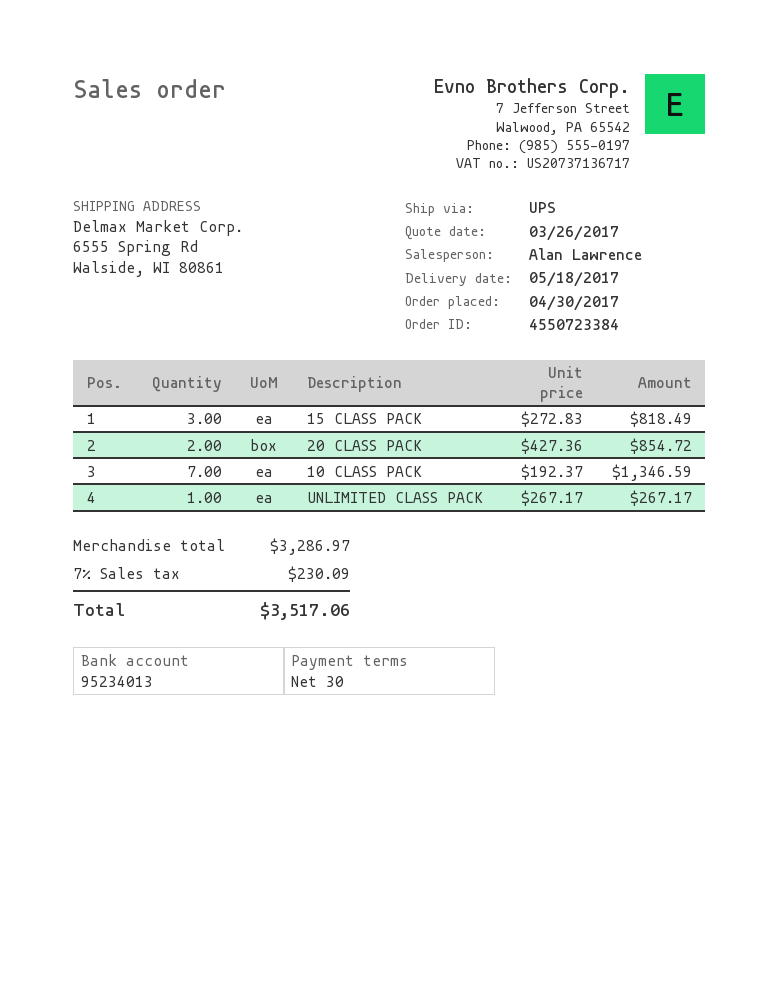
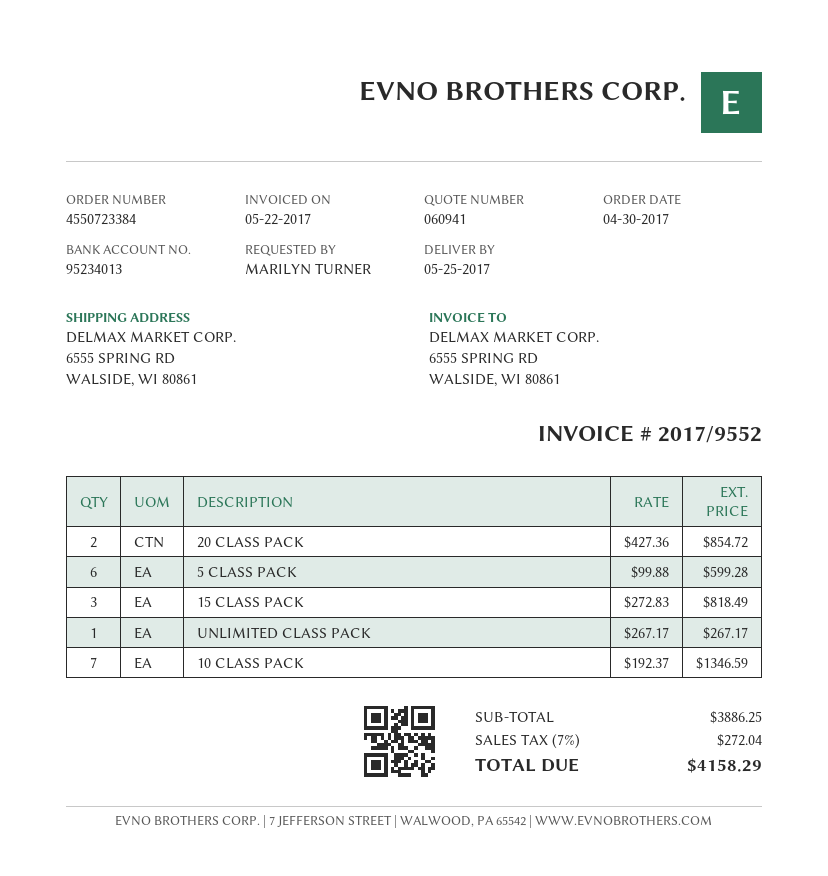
delivery date: 2017-05-18 -> 2017-05-25
5 CLASS PACK: none -> 6 x 99.88 = 599.28
subtotal: 3286.97 -> 3886.25
tax: 7% = 230.09 -> 7% = 272.04
total: 3517.06 -> 4158.29

